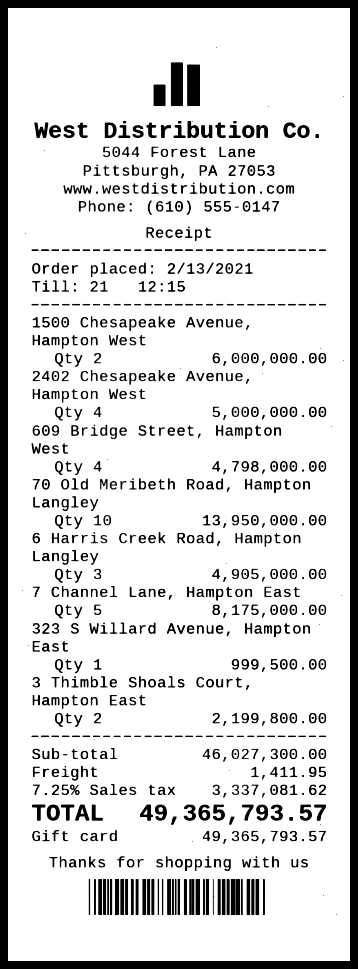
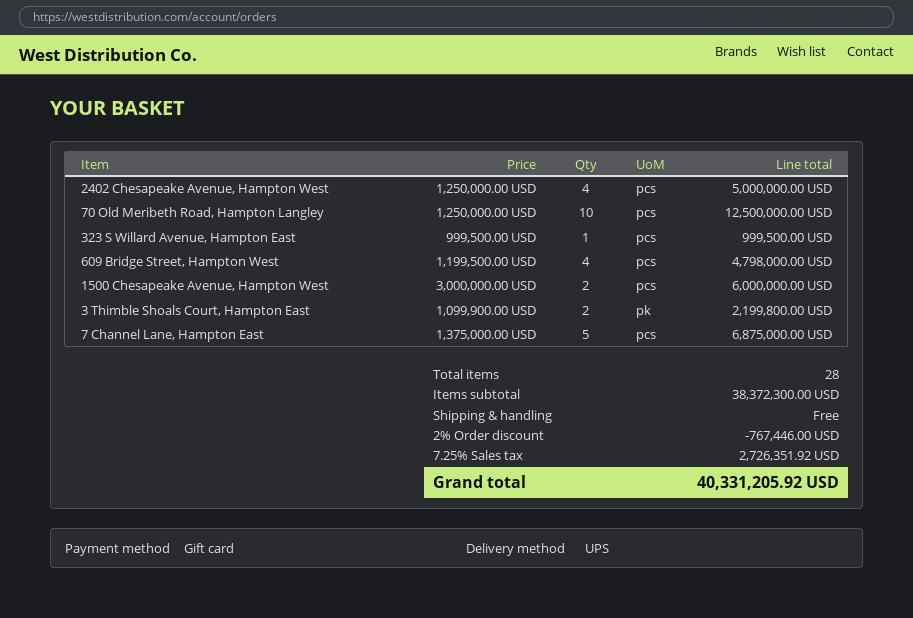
70 Old Meribeth Road, Hampton Langley: 10 for 13950000.00 -> 10 for 12500000.00
6 Harris Creek Road, Hampton Langley: 3 for 4905000.00 -> none
7 Channel Lane, Hampton East: 5 for 8175000.00 -> 5 for 6875000.00
subtotal: 46027300.00 -> 38372300.00
discount: none -> 2% = 767446.00
shipping: 1411.95 -> 0.00
tax: 7.25% = 3337081.62 -> 7.25% = 2726351.92
total: 49365793.57 -> 40331205.92

